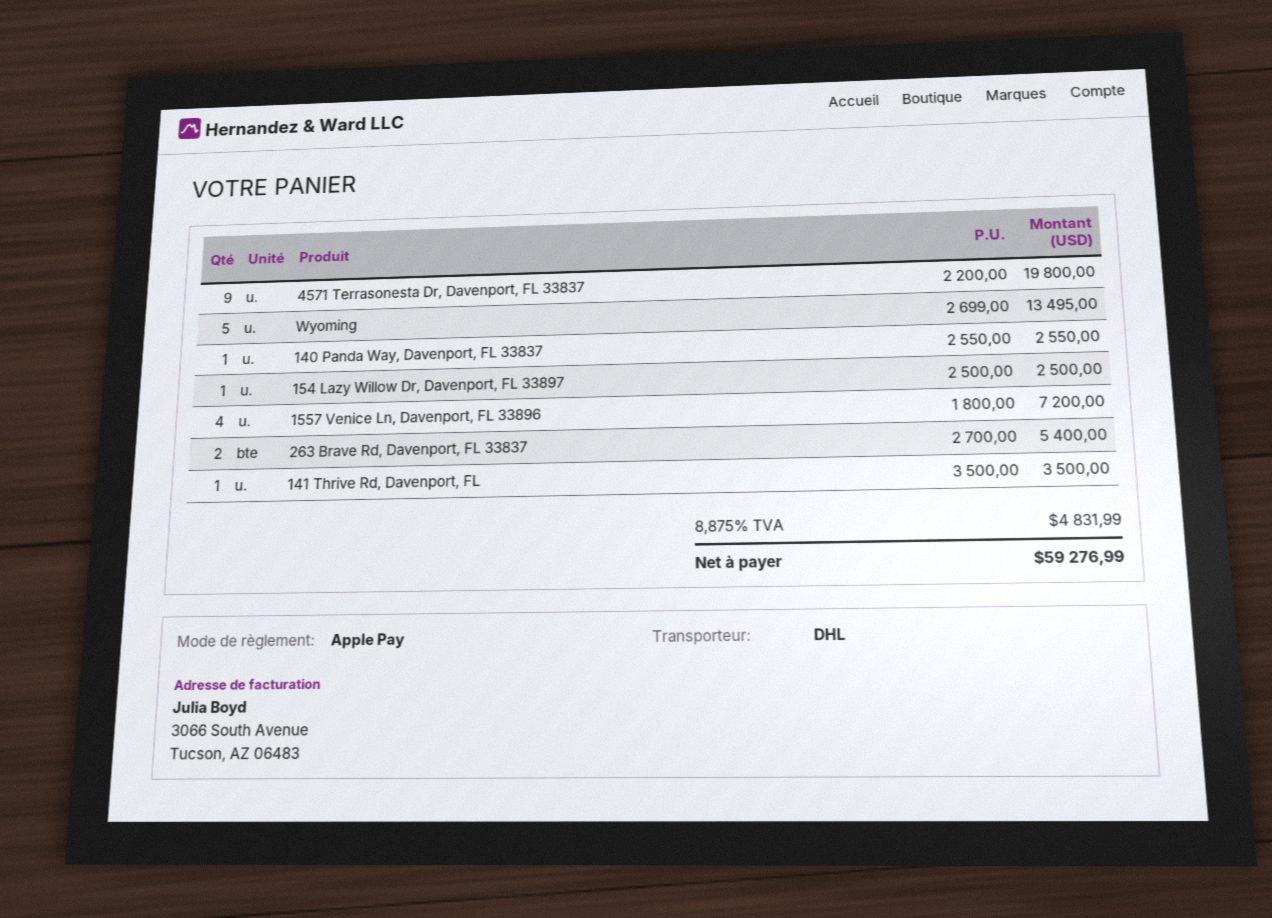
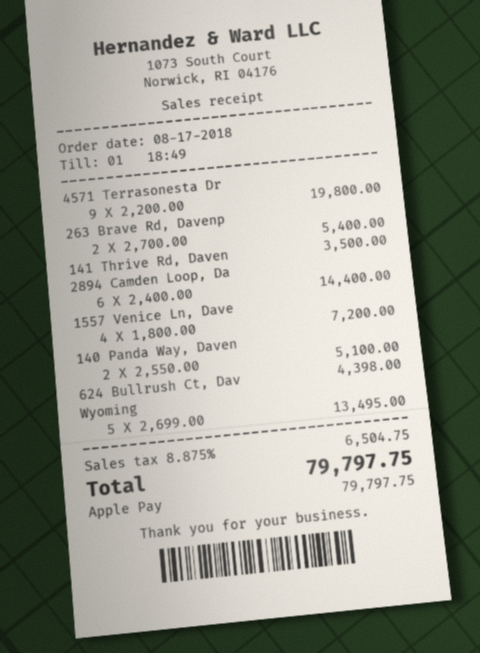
140 Panda Way, Davenport, FL 33837: 1 x 2550.00 = 2550.00 -> 2 x 2550.00 = 5100.00
154 Lazy Willow Dr, Davenport, FL 33897: 1 x 2500.00 = 2500.00 -> none
2894 Camden Loop, Da: none -> 6 x 2400.00 = 14400.00
624 Bullrush Ct, Dav: none -> 1 x 4398.00 = 4398.00
tax: 8.875% = 4831.99 -> 8.875% = 6504.75
total: 59276.99 -> 79797.75

